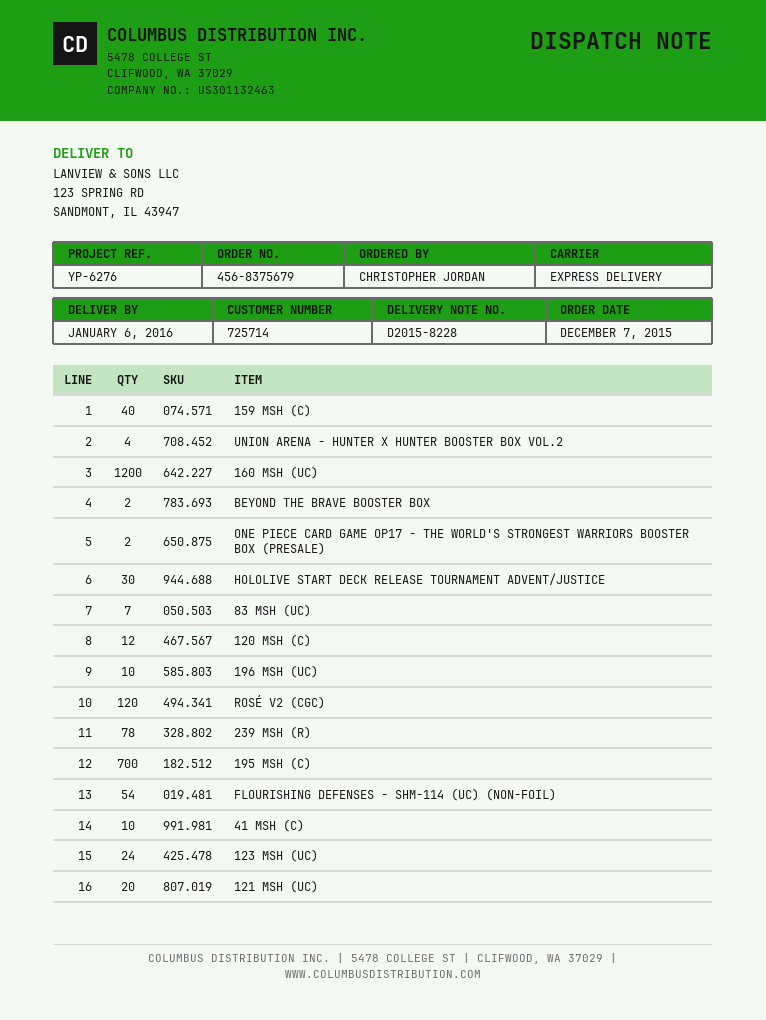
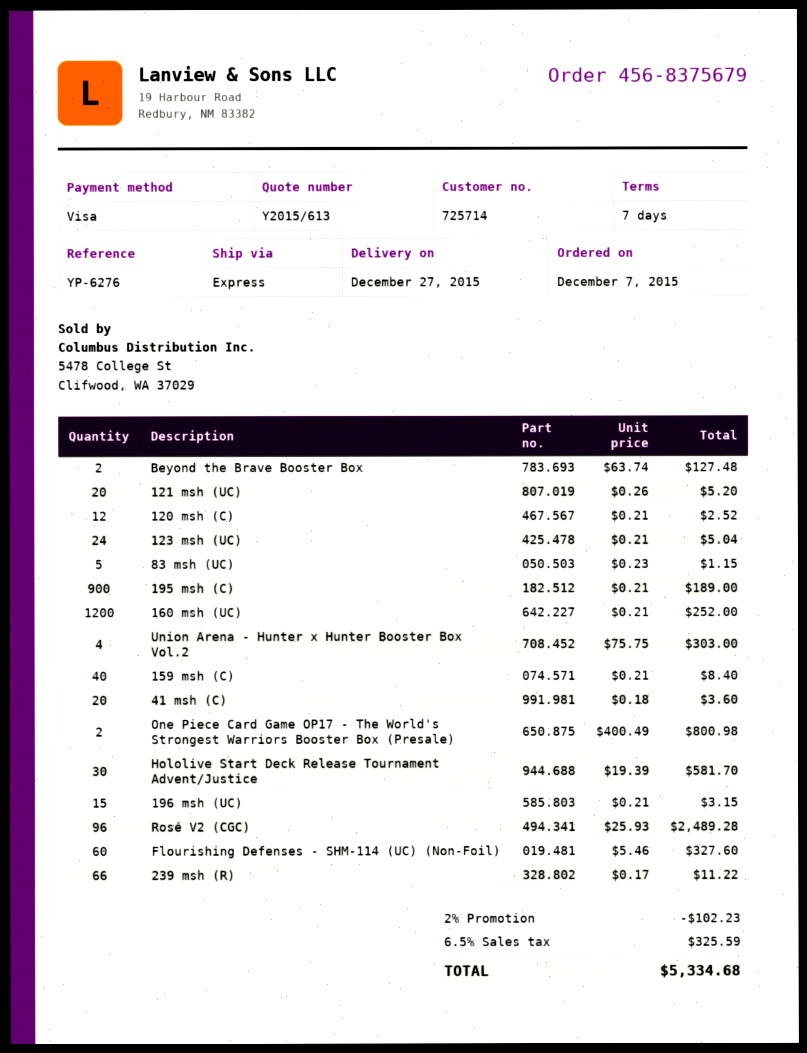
delivery date: 2016-01-06 -> 2015-12-27
83 MSH (UC): 7 -> 5
196 MSH (UC): 10 -> 15
ROSÉ V2 (CGC): 120 -> 96
239 MSH (R): 78 -> 66
195 MSH (C): 700 -> 900
FLOURISHING DEFENSES - SHM-114 (UC) (NON-FOIL): 54 -> 60
41 MSH (C): 10 -> 20

